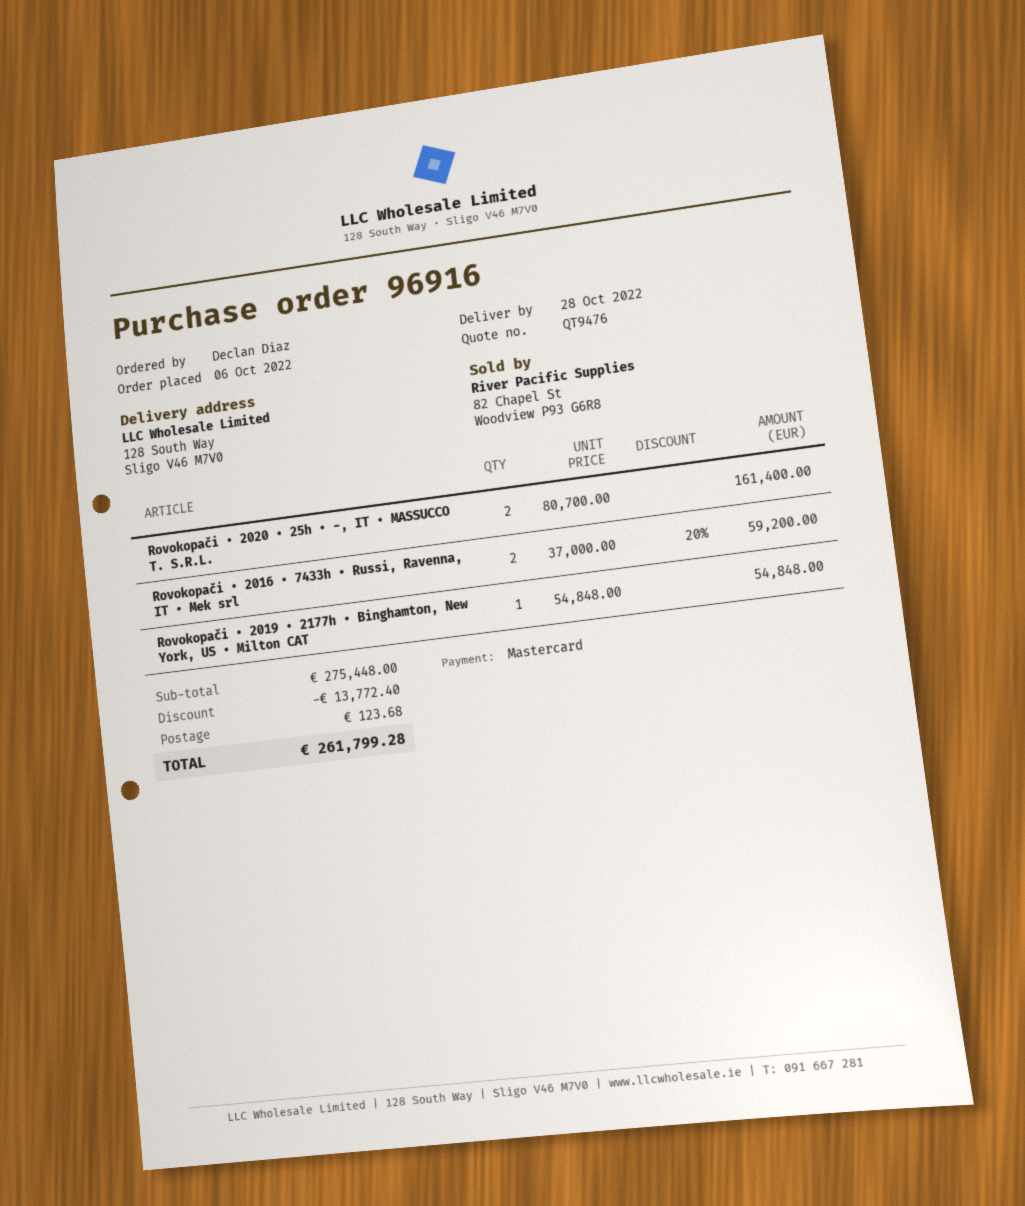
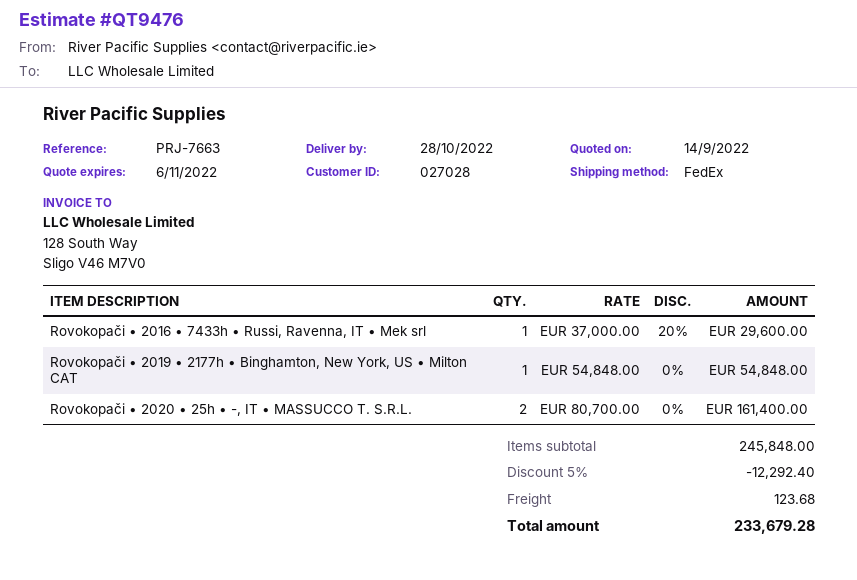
Rovokopači • 2016 • 7433h • Russi, Ravenna, IT • Mek srl: 2 x 37000.00 - 20% = 59200.00 -> 1 x 37000.00 - 20% = 29600.00
subtotal: 275448.00 -> 245848.00
discount: 13772.40 -> 12292.40
total: 261799.28 -> 233679.28

